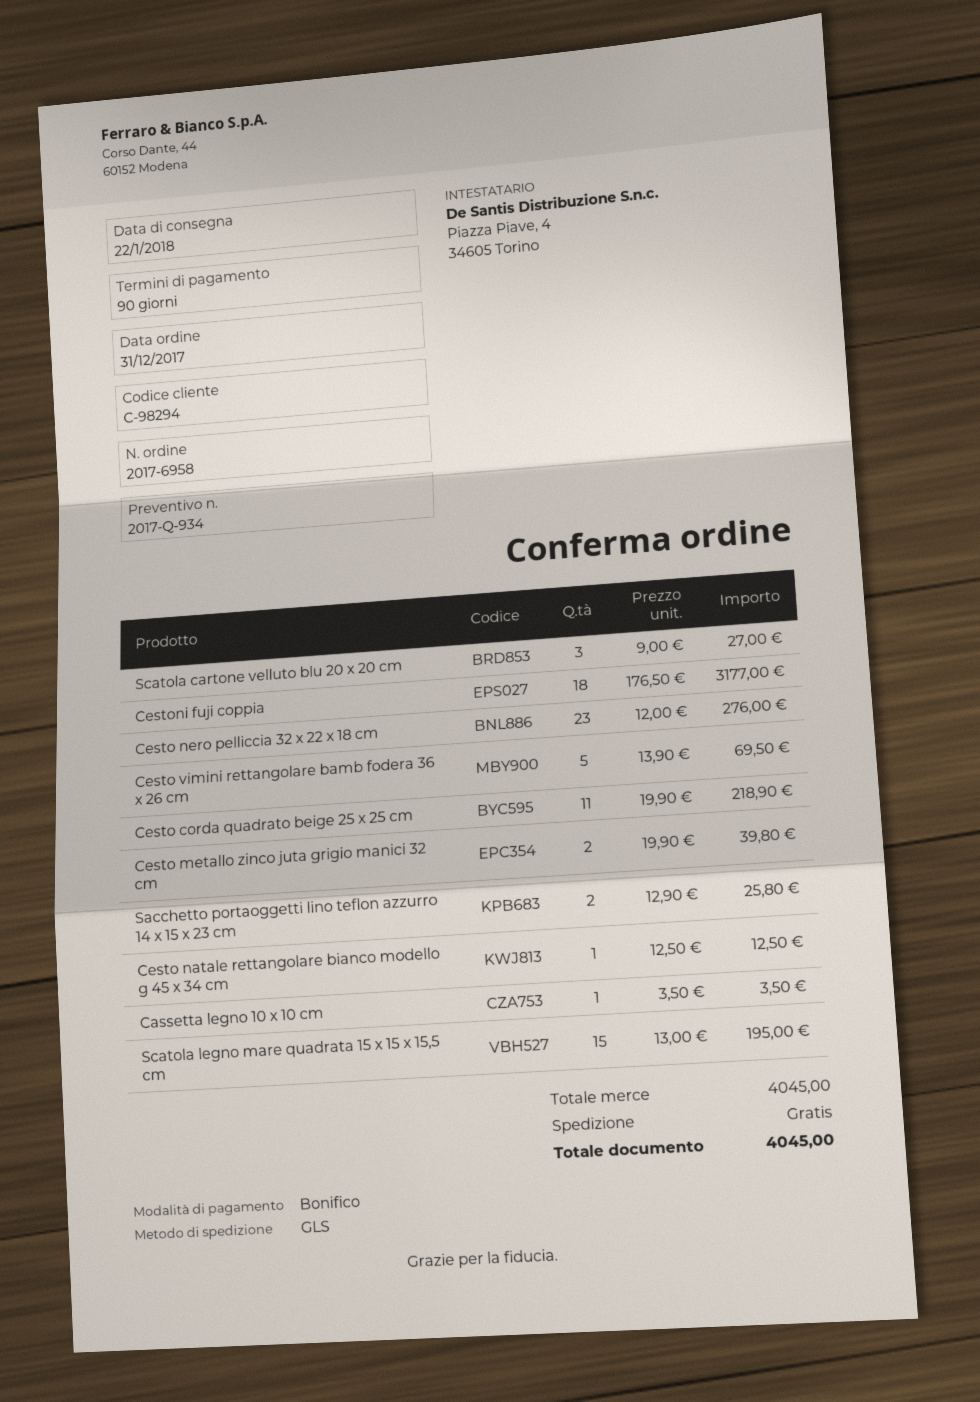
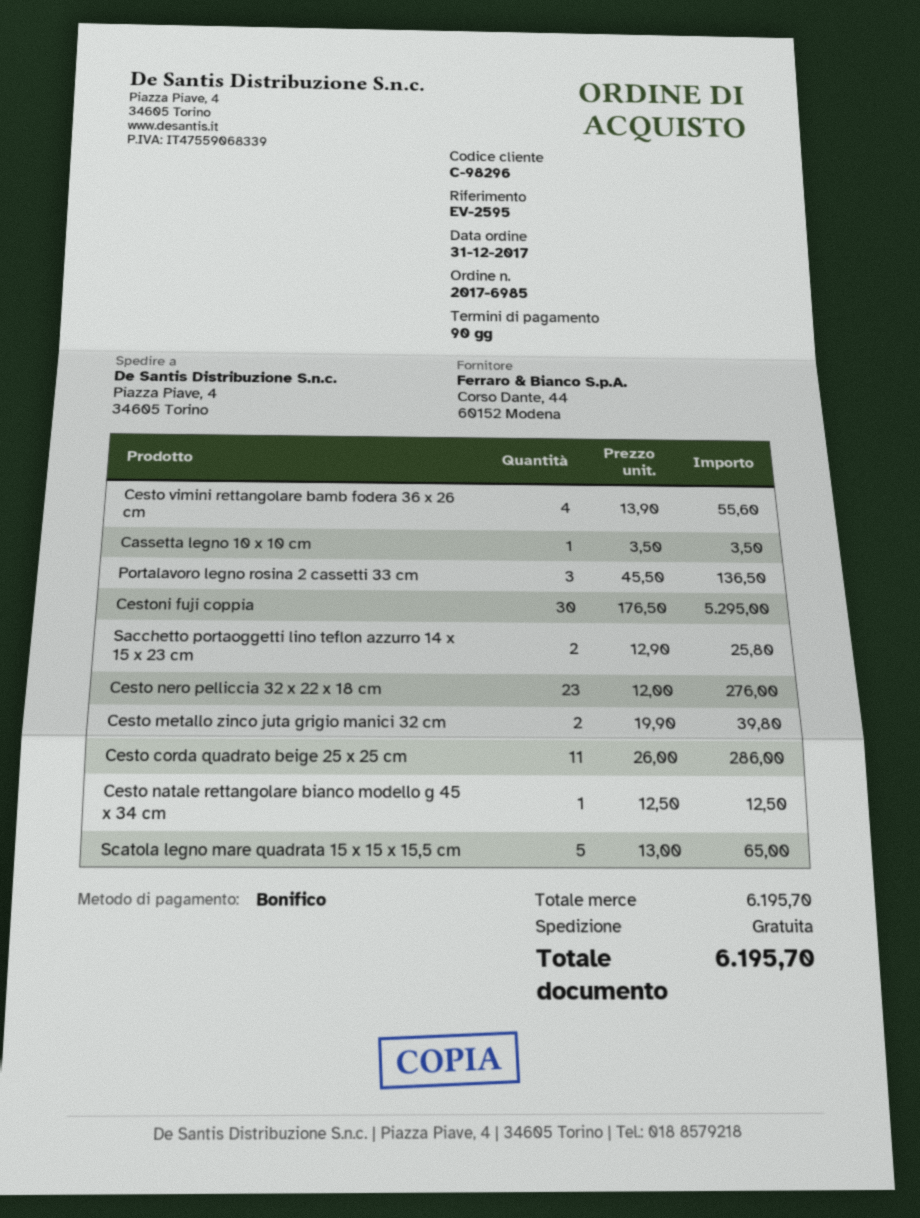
order number: 2017-6958 -> 2017-6985
customer number: C-98294 -> C-98296
Scatola cartone velluto blu 20 x 20 cm: 3 x 9.00 = 27.00 -> none
Cestoni fuji coppia: 18 x 176.50 = 3177.00 -> 30 x 176.50 = 5295.00
Cesto vimini rettangolare bamb fodera 36 x 26 cm: 5 x 13.90 = 69.50 -> 4 x 13.90 = 55.60
Cesto corda quadrato beige 25 x 25 cm: 11 x 19.90 = 218.90 -> 11 x 26.00 = 286.00
Scatola legno mare quadrata 15 x 15 x 15,5 cm: 15 x 13.00 = 195.00 -> 5 x 13.00 = 65.00
Portalavoro legno rosina 2 cassetti 33 cm: none -> 3 x 45.50 = 136.50
subtotal: 4045.00 -> 6195.70
total: 4045.00 -> 6195.70

